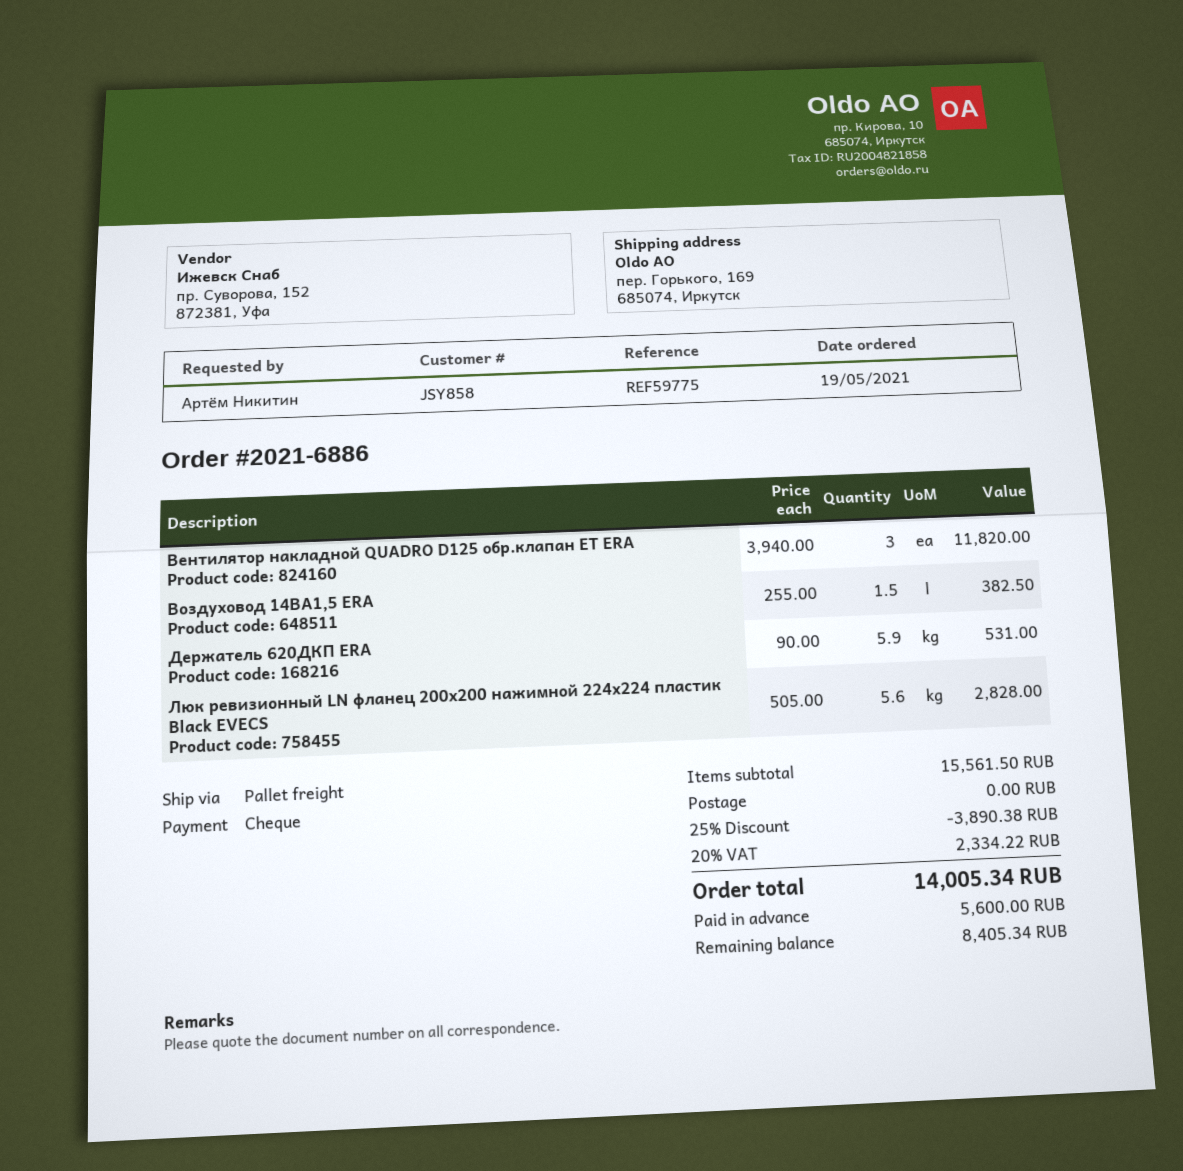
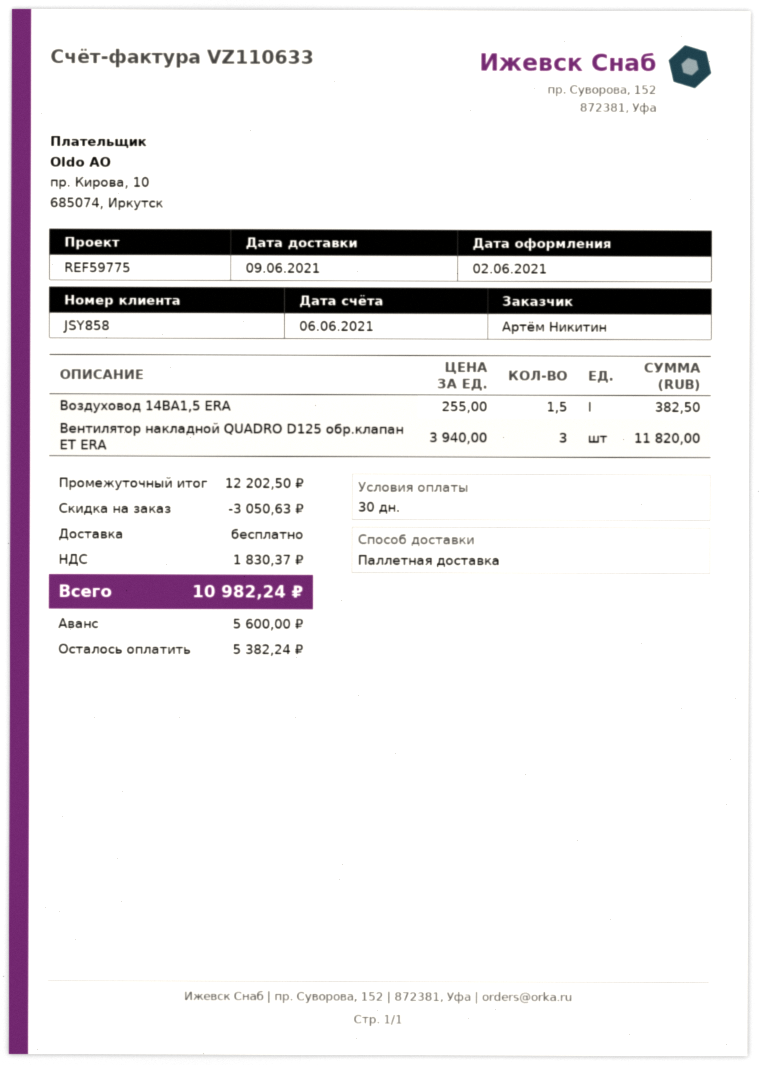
order date: 2021-05-19 -> 2021-06-02
Держатель 620ДКП ERA: 5.9 x 90.00 = 531.00 -> none
Люк ревизионный LN фланец 200x200 нажимной 224х224 пластик Black EVECS: 5.6 x 505.00 = 2828.00 -> none
subtotal: 15561.50 -> 12202.50
discount: 3890.38 -> 3050.63
tax: 2334.22 -> 1830.37
total: 14005.34 -> 10982.24
balance: 8405.34 -> 5382.24

